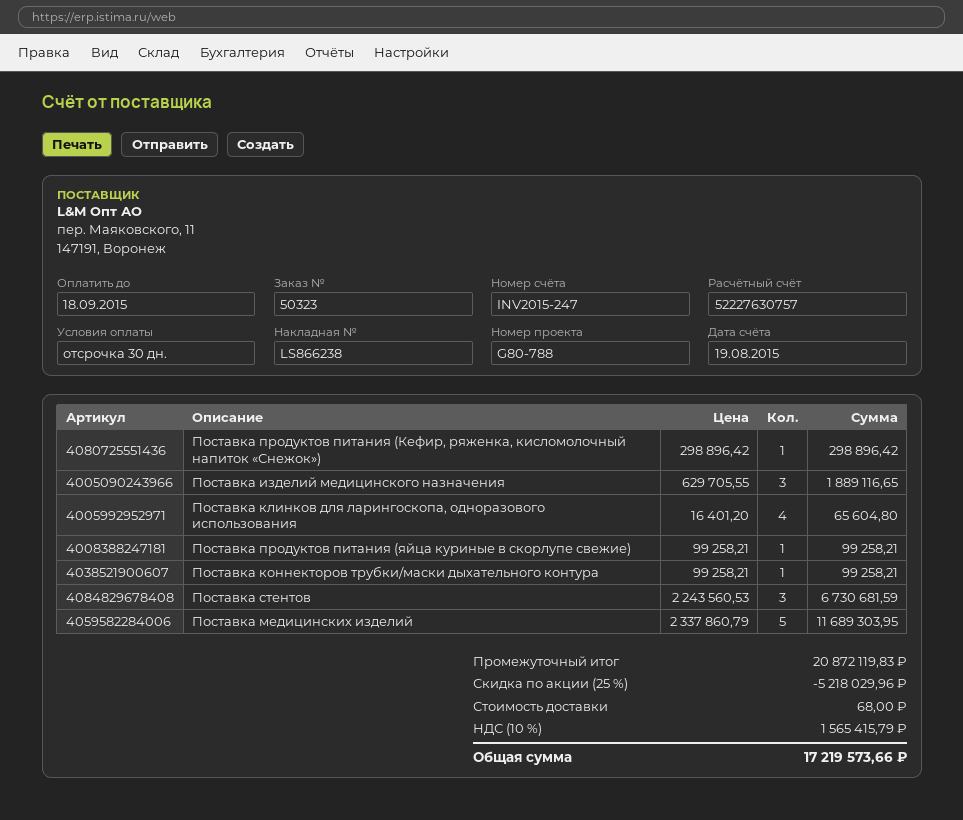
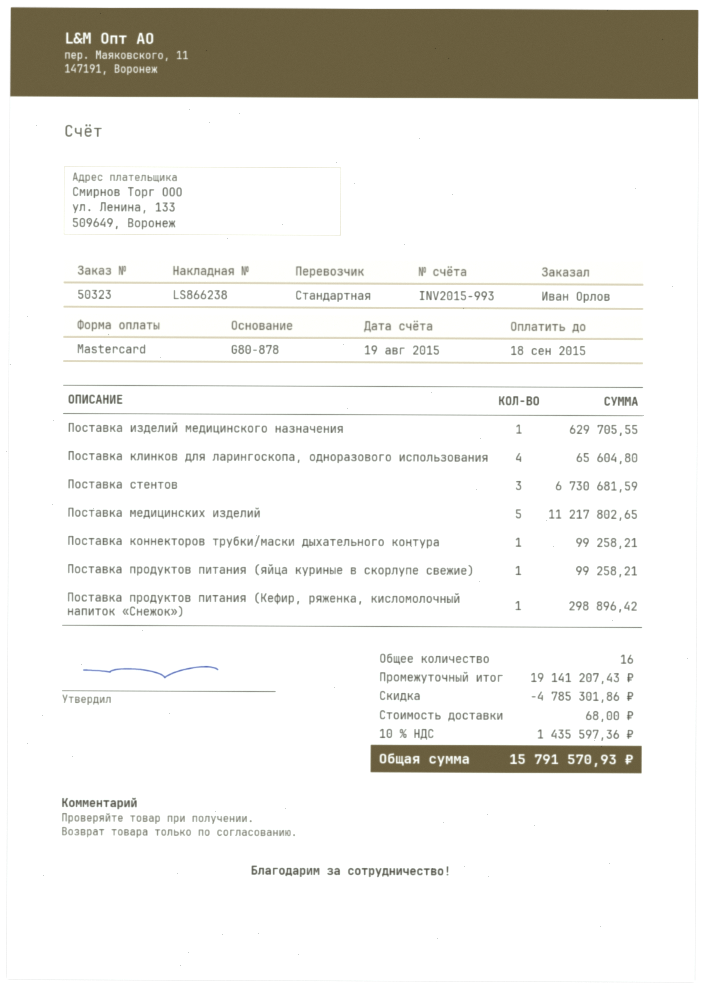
invoice number: INV2015-247 -> INV2015-993
reference: G80-788 -> G80-878
Поставка изделий медицинского назначения: 3 for 1889116.65 -> 1 for 629705.55
Поставка медицинских изделий: 5 for 11689303.95 -> 5 for 11217802.65
subtotal: 20872119.83 -> 19141207.43
discount: 5218029.96 -> 4785301.86
tax: 10% = 1565415.79 -> 10% = 1435597.36
total: 17219573.66 -> 15791570.93

